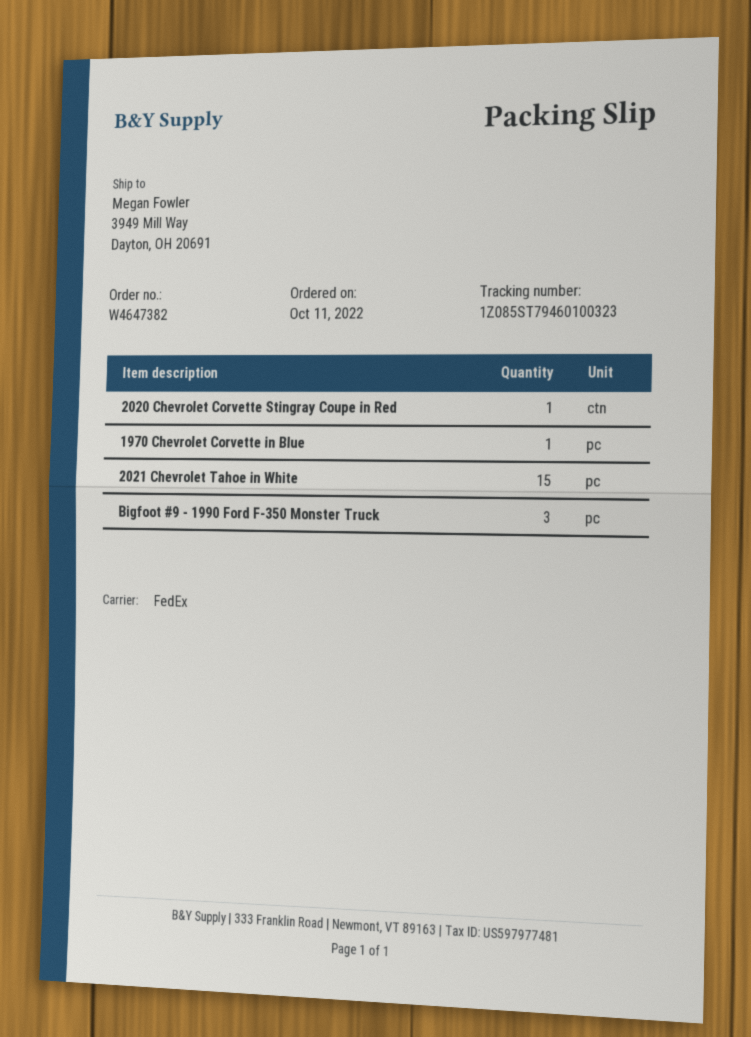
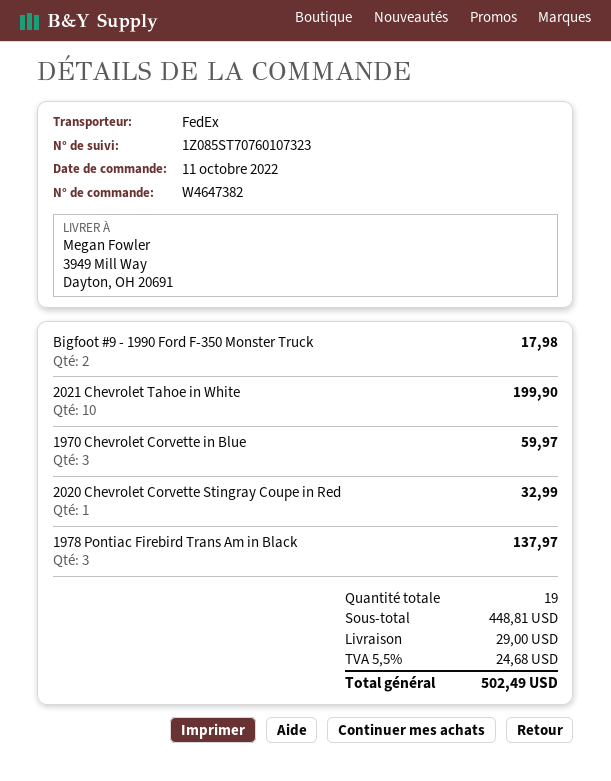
tracking number: 1Z085ST79460100323 -> 1Z085ST70760107323
1970 Chevrolet Corvette in Blue: 1 -> 3
2021 Chevrolet Tahoe in White: 15 -> 10
Bigfoot #9 - 1990 Ford F-350 Monster Truck: 3 -> 2
1978 Pontiac Firebird Trans Am in Black: none -> 3

